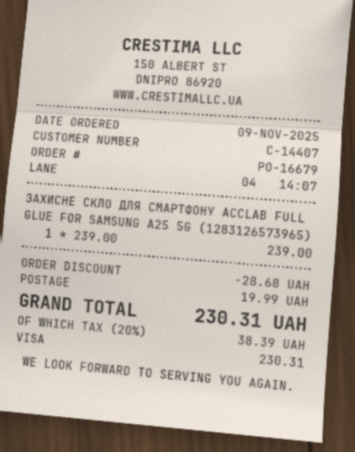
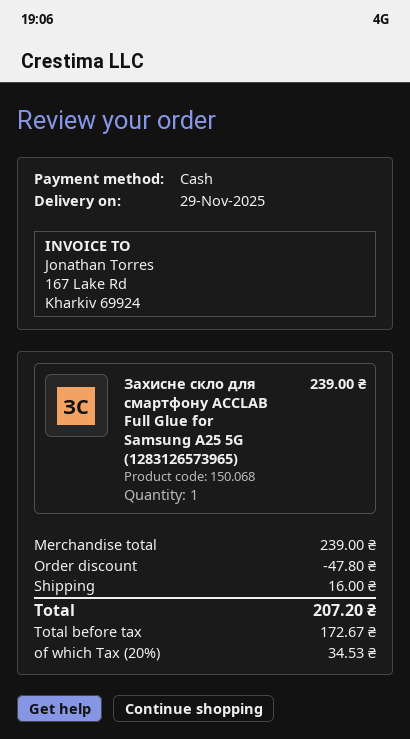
payment method: Visa -> cash
discount: 28.68 -> 47.80
shipping: 19.99 -> 16.00
tax: 20% = 38.39 -> 20% = 34.53
total: 230.31 -> 207.20

